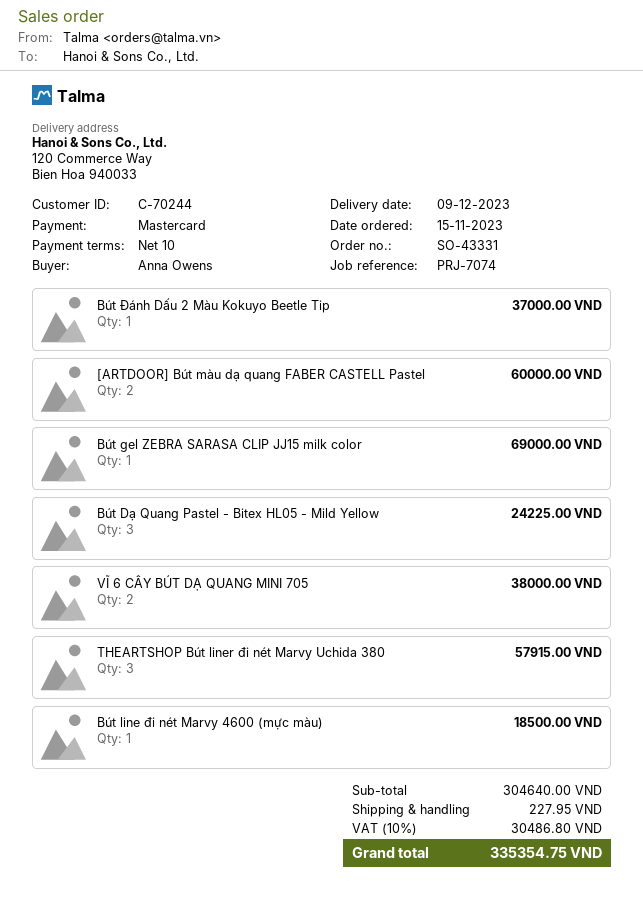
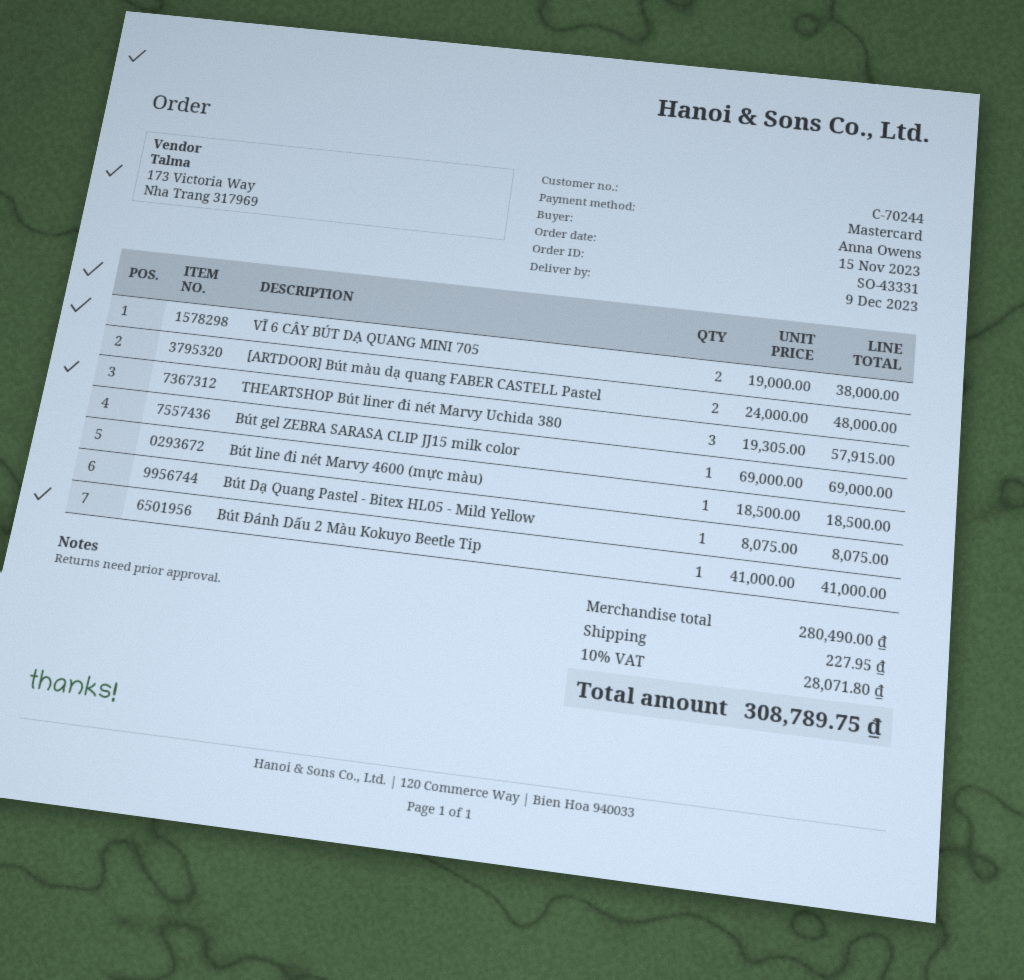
Bút Đánh Dấu 2 Màu Kokuyo Beetle Tip: 1 for 37000.00 -> 1 for 41000.00
[ARTDOOR] Bút màu dạ quang FABER CASTELL Pastel: 2 for 60000.00 -> 2 for 48000.00
Bút Dạ Quang Pastel - Bitex HL05 - Mild Yellow: 3 for 24225.00 -> 1 for 8075.00
subtotal: 304640.00 -> 280490.00
tax: 10% = 30486.80 -> 10% = 28071.80
total: 335354.75 -> 308789.75

